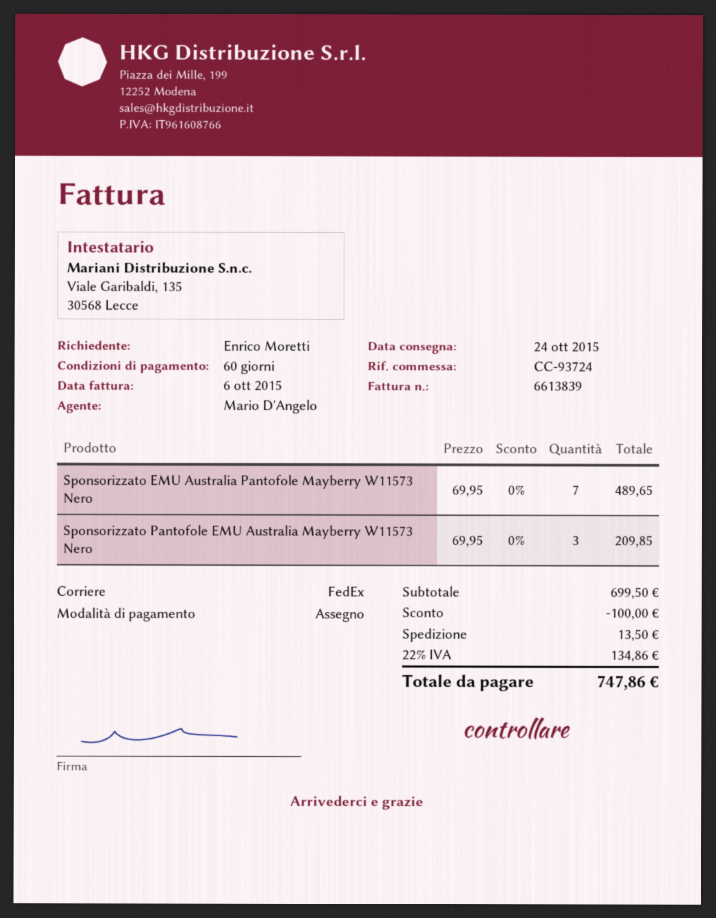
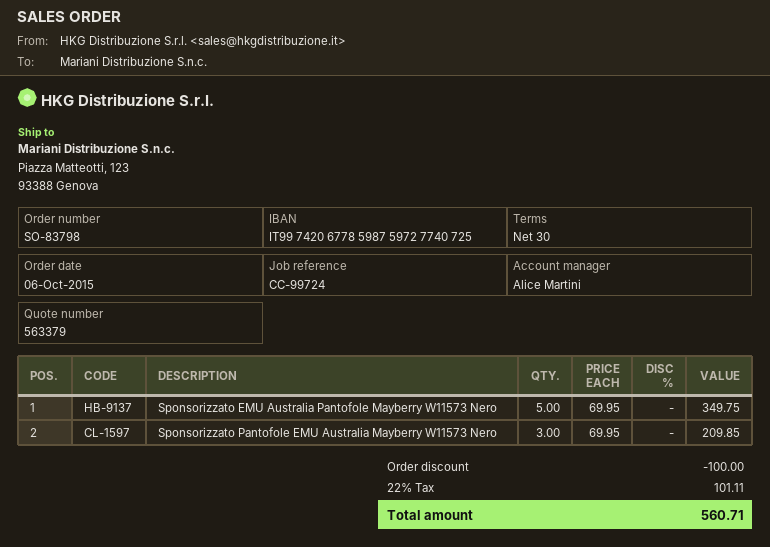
payment terms: 60 days -> 30 days
reference: CC-93724 -> CC-99724
sales rep: Mario D'Angelo -> Alice Martini
Sponsorizzato EMU Australia Pantofole Mayberry W11573 Nero: 7 x 69.95 = 489.65 -> 5 x 69.95 = 349.75
shipping: 13.50 -> none
tax: 22% = 134.86 -> 22% = 101.11
total: 747.86 -> 560.71

